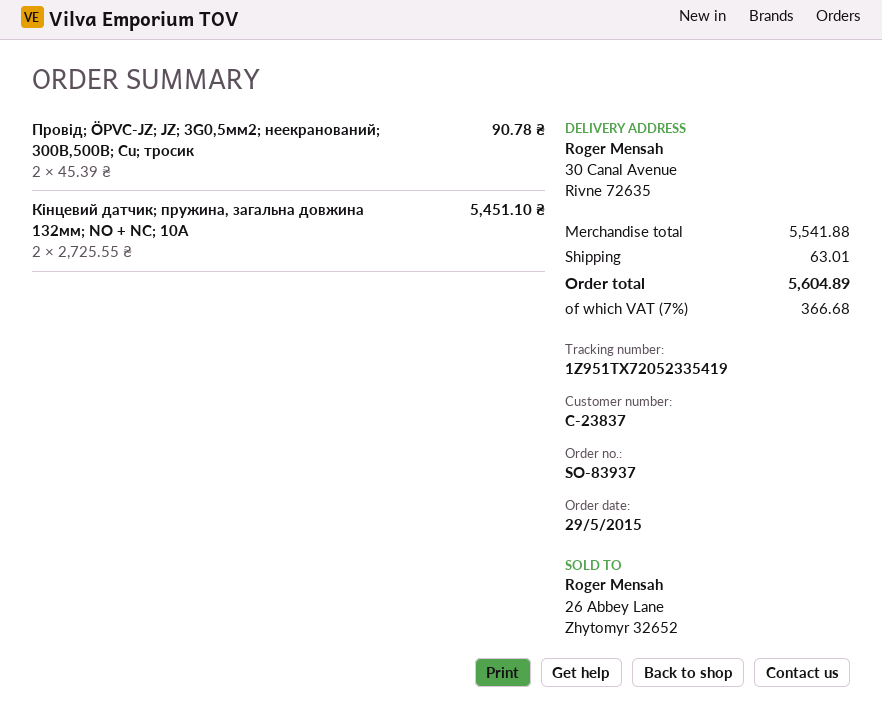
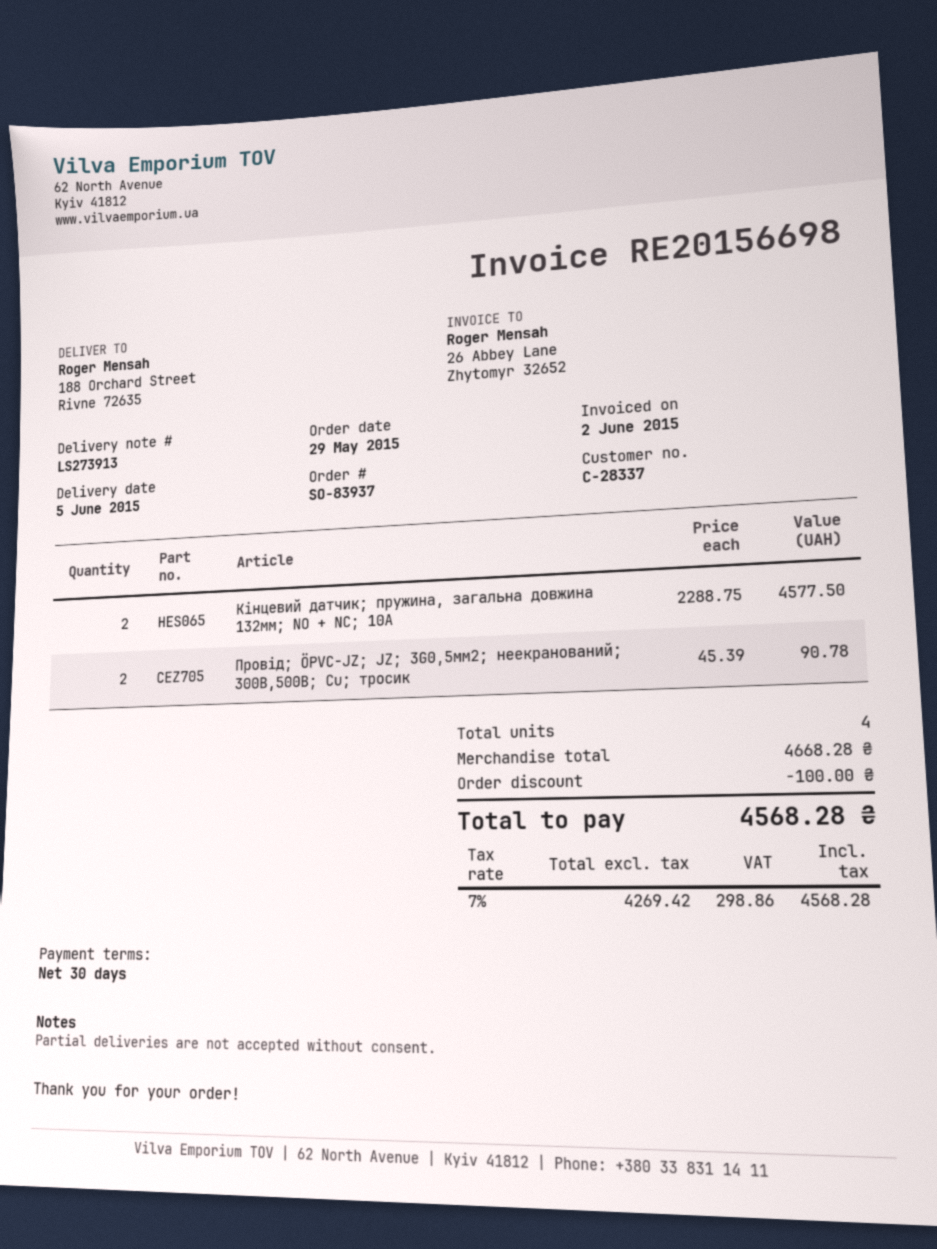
customer number: C-23837 -> C-28337
ship to: 30 Canal Avenue, Rivne 72635 -> 188 Orchard Street, Rivne 72635
Кінцевий датчик; пружина, загальна довжина 132мм; NO + NC; 10А: 2 x 2725.55 = 5451.10 -> 2 x 2288.75 = 4577.50
subtotal: 5541.88 -> 4668.28
discount: none -> 100.00
shipping: 63.01 -> none
tax: 7% = 366.68 -> 7% = 298.86
total: 5604.89 -> 4568.28

